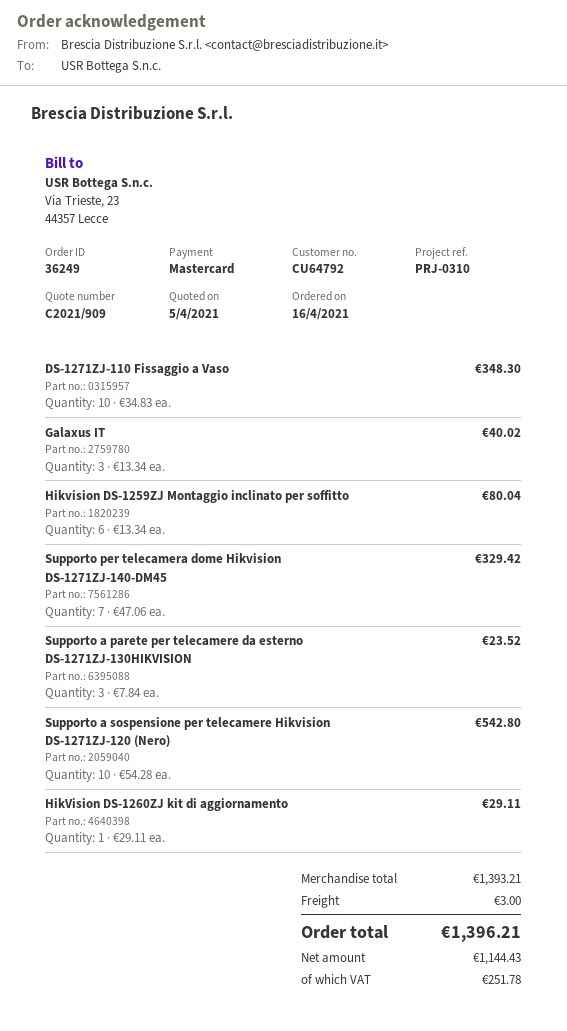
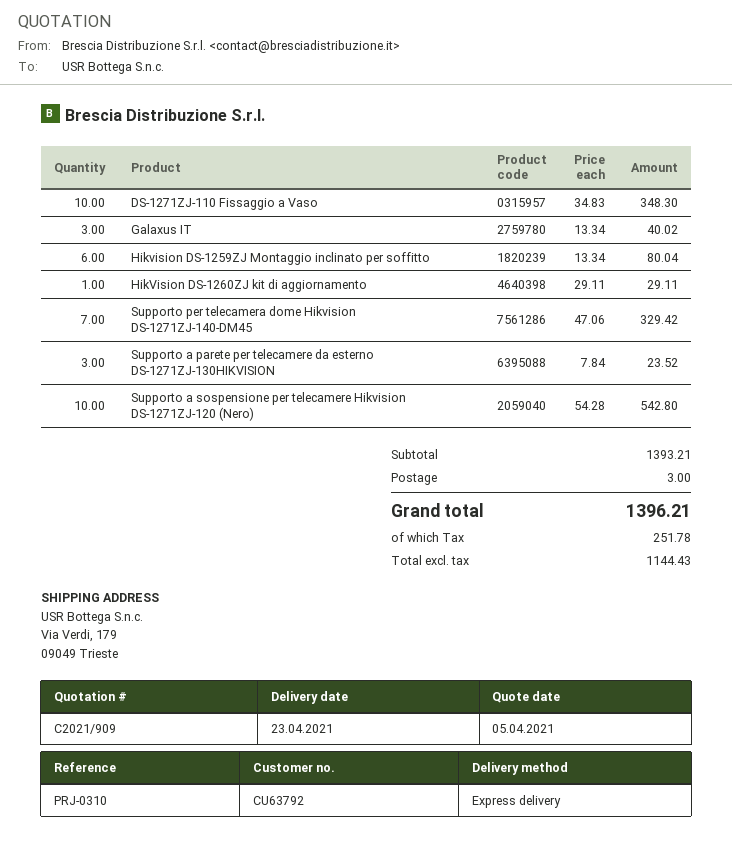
customer number: CU64792 -> CU63792

